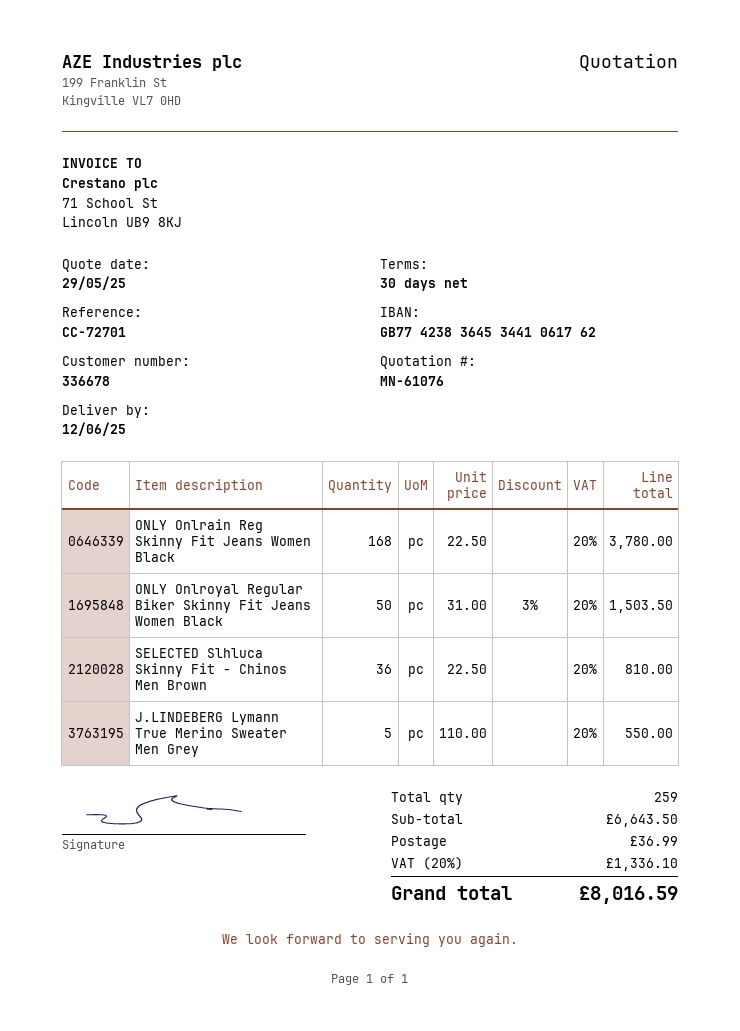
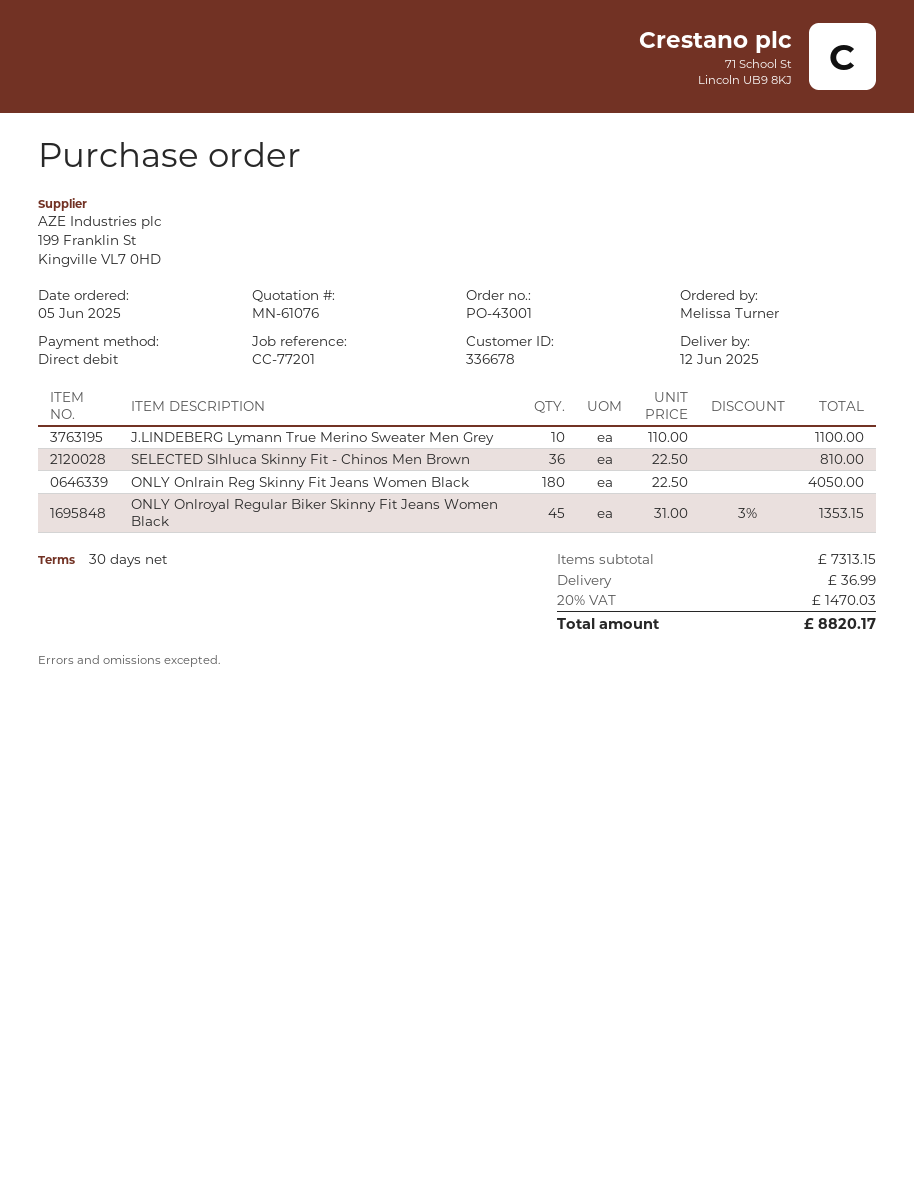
reference: CC-72701 -> CC-77201
ONLY Onlrain Reg Skinny Fit Jeans Women Black: 168 x 22.50 = 3780.00 -> 180 x 22.50 = 4050.00
ONLY Onlroyal Regular Biker Skinny Fit Jeans Women Black: 50 x 31.00 - 3% = 1503.50 -> 45 x 31.00 - 3% = 1353.15
J.LINDEBERG Lymann True Merino Sweater Men Grey: 5 x 110.00 = 550.00 -> 10 x 110.00 = 1100.00
subtotal: 6643.50 -> 7313.15
tax: 20% = 1336.10 -> 20% = 1470.03
total: 8016.59 -> 8820.17

